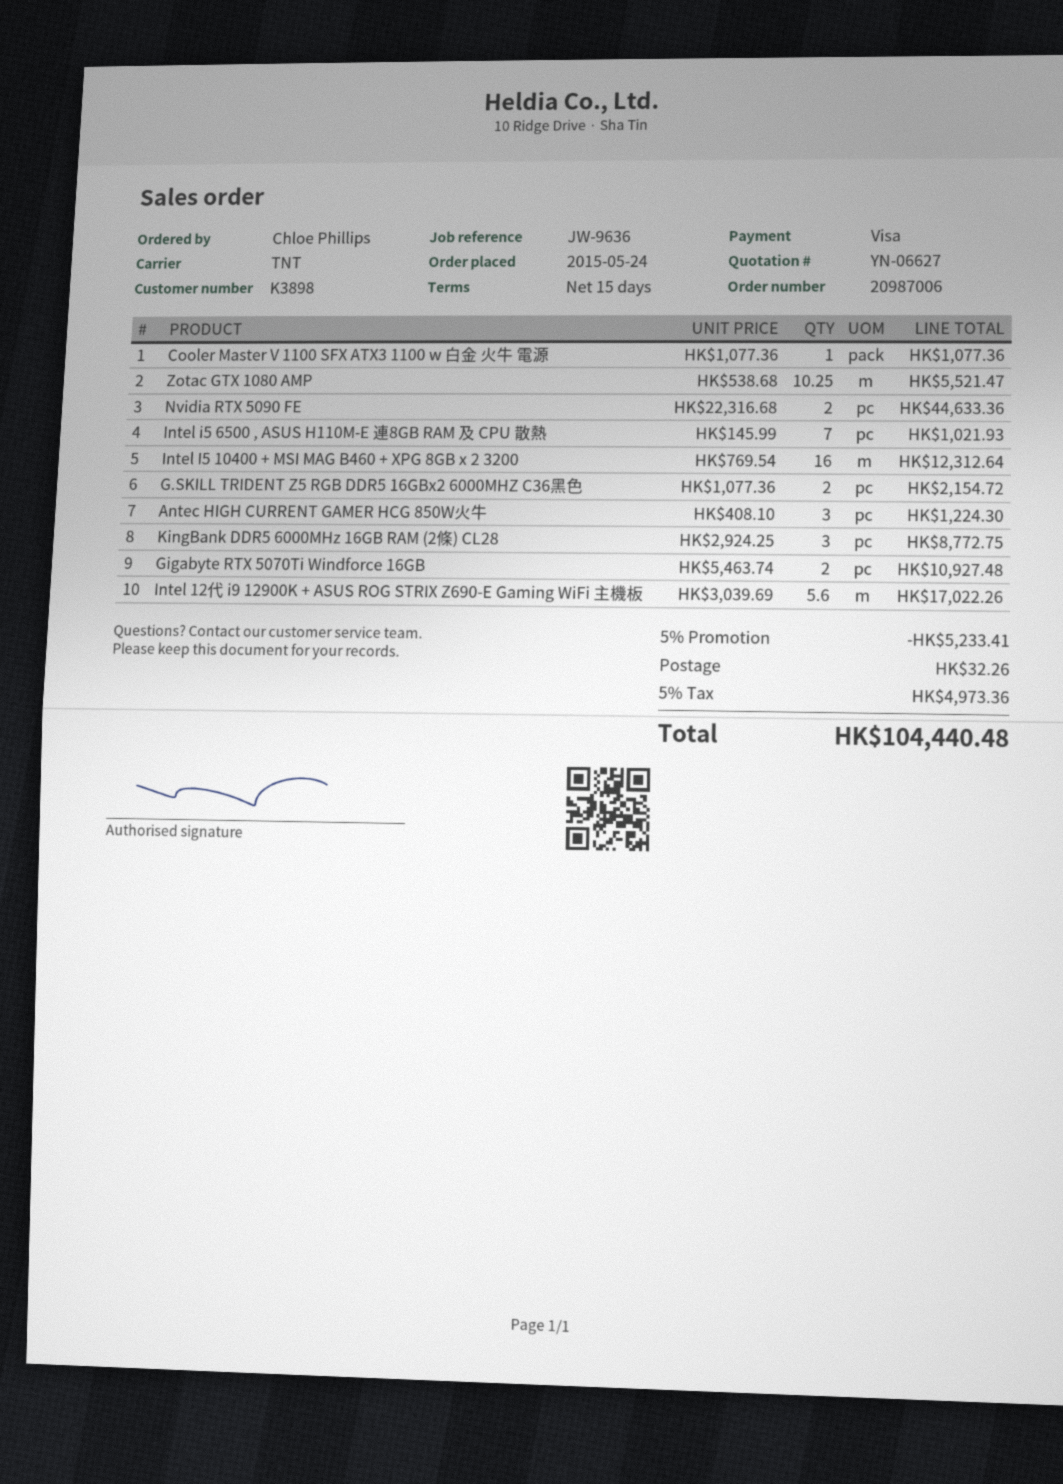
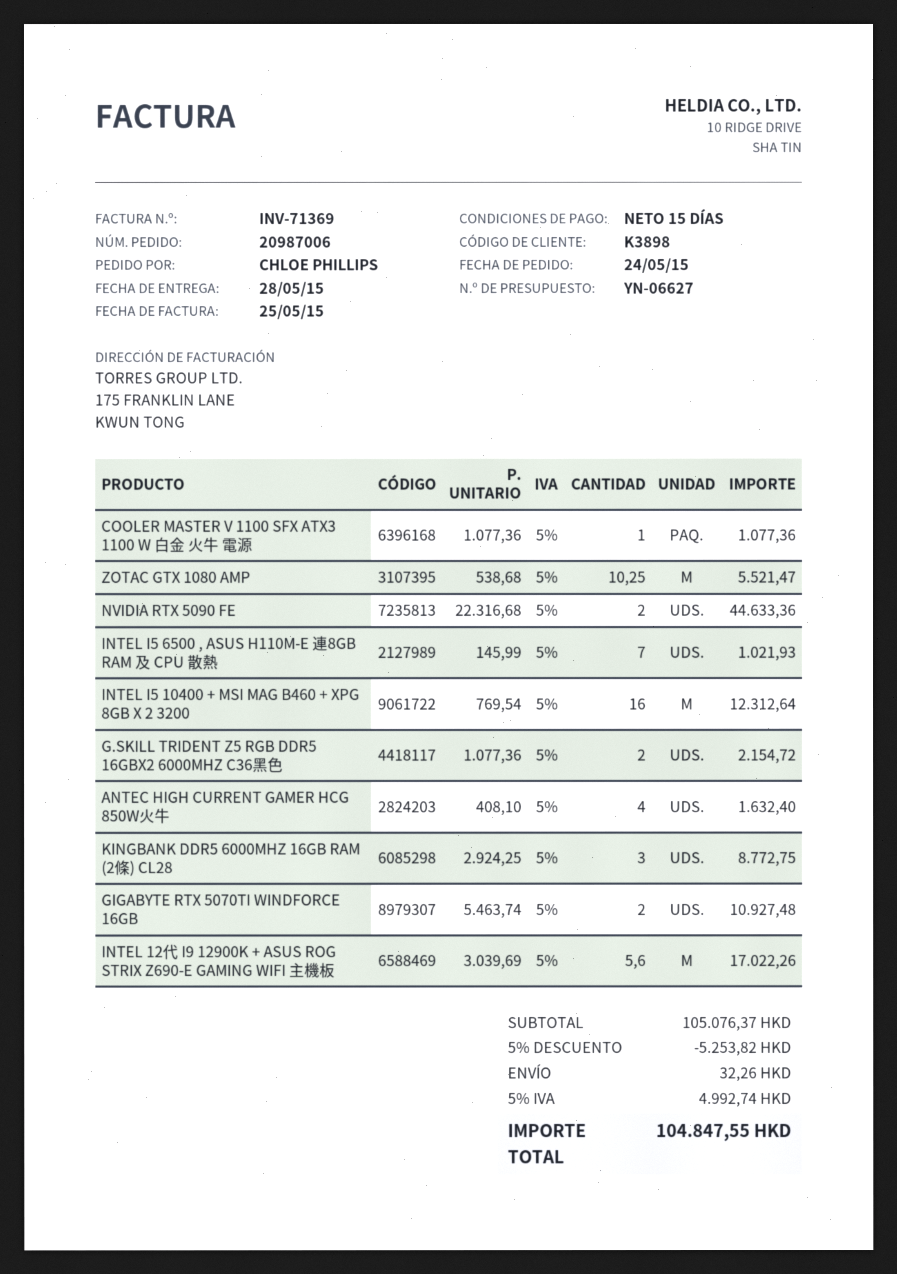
Antec HIGH CURRENT GAMER HCG 850W火牛: 3 x 408.10 = 1224.30 -> 4 x 408.10 = 1632.40
discount: 5% = 5233.41 -> 5% = 5253.82
tax: 5% = 4973.36 -> 5% = 4992.74
total: 104440.48 -> 104847.55

